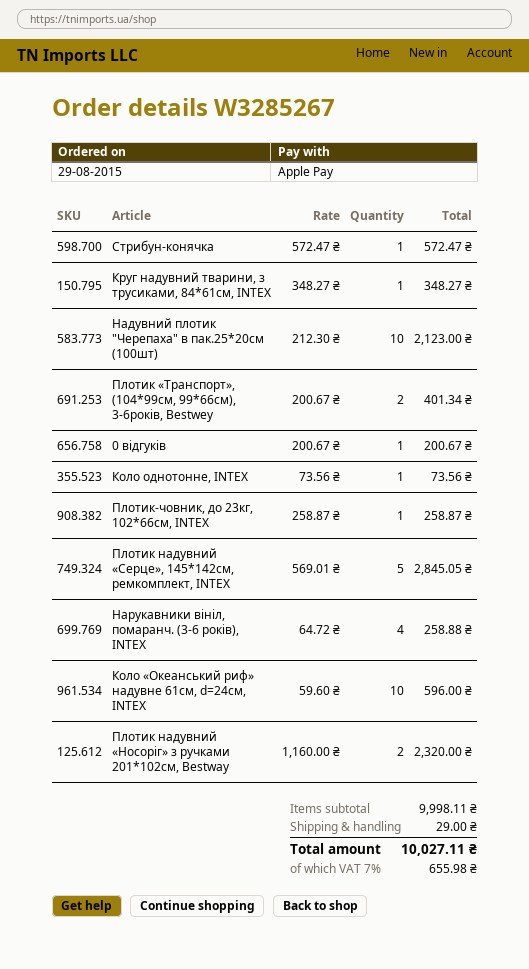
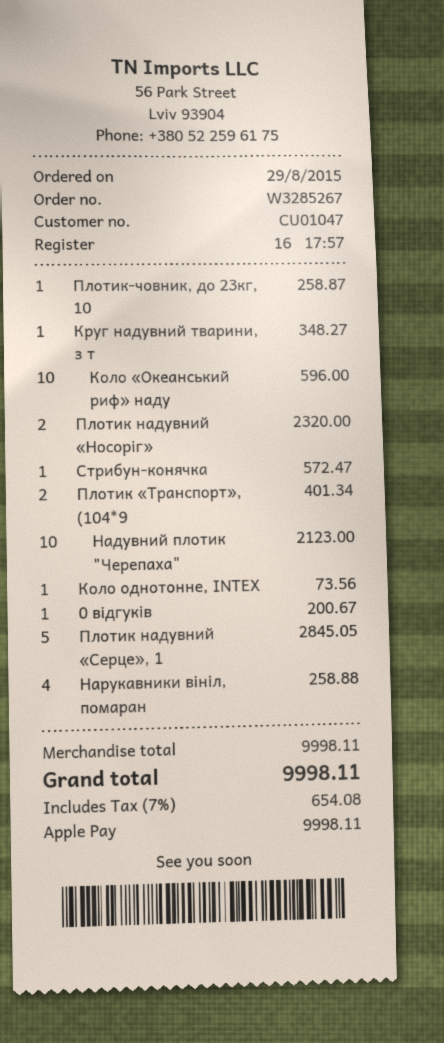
shipping: 29.00 -> none
tax: 7% = 655.98 -> 7% = 654.08
total: 10027.11 -> 9998.11

